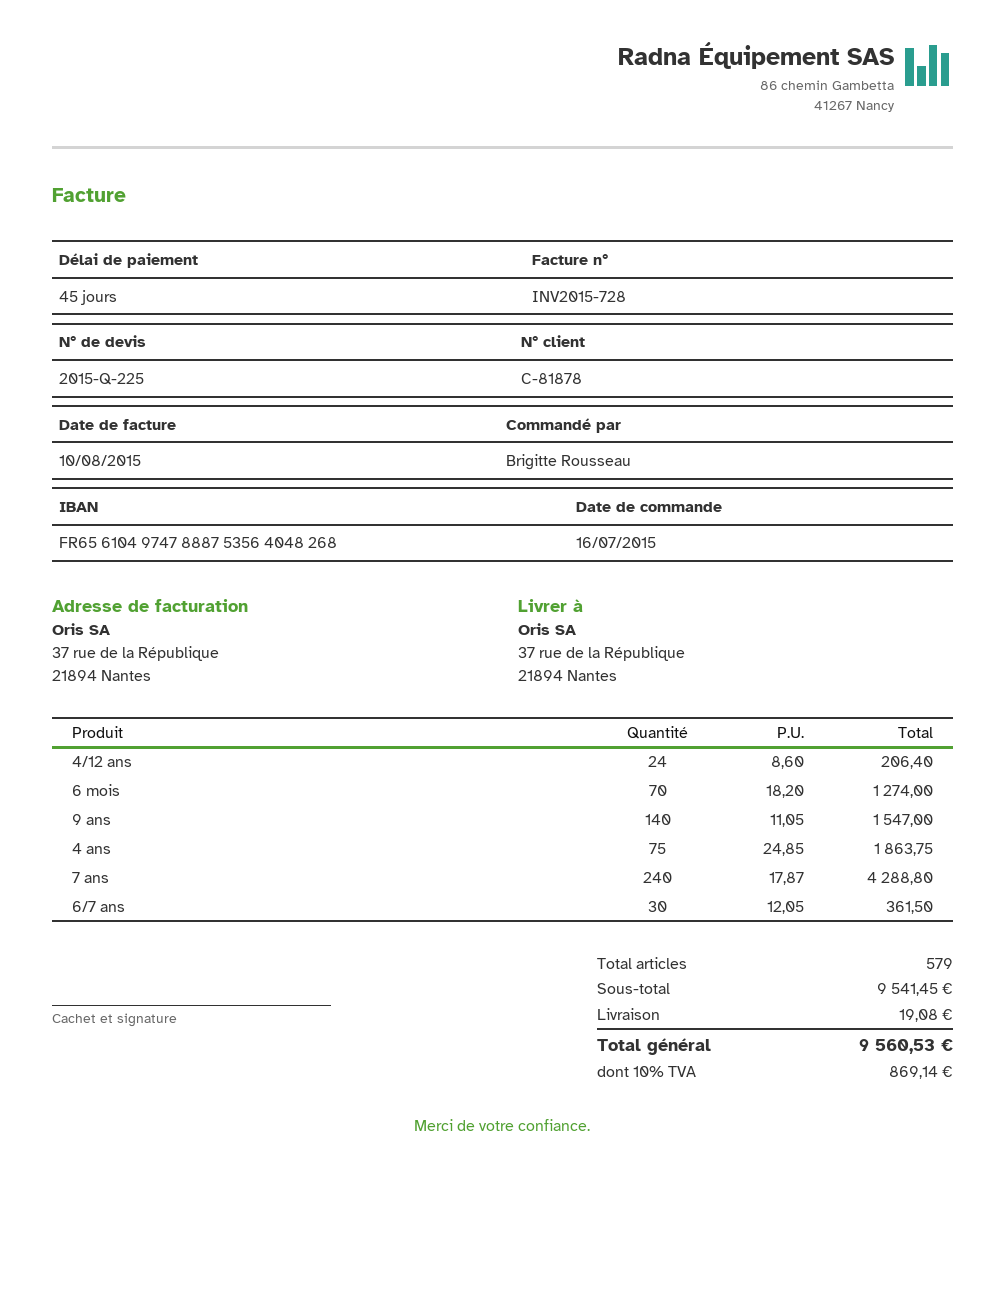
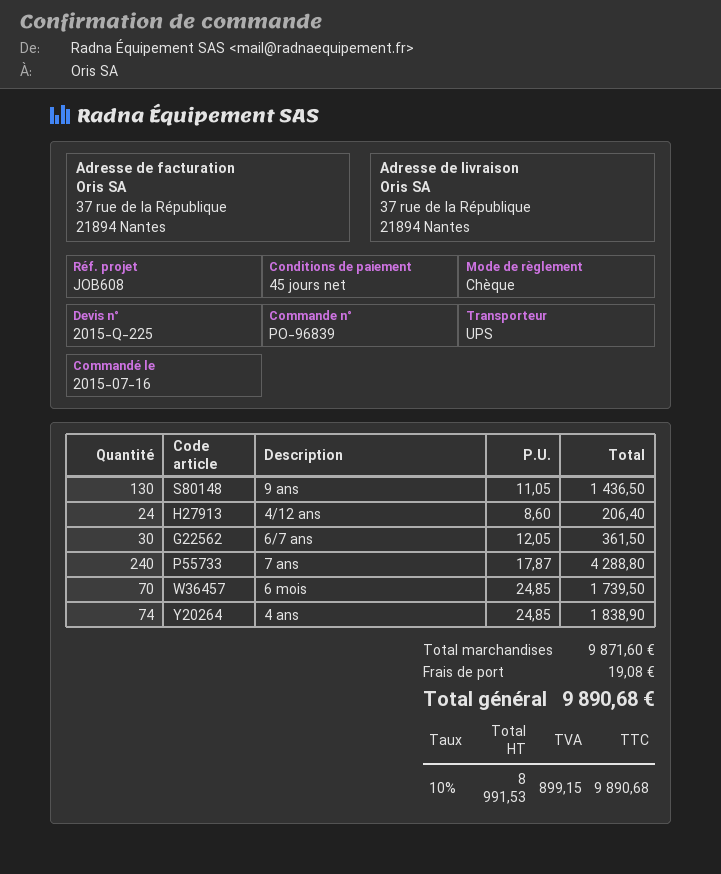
6 mois: 70 x 18.20 = 1274.00 -> 70 x 24.85 = 1739.50
9 ans: 140 x 11.05 = 1547.00 -> 130 x 11.05 = 1436.50
4 ans: 75 x 24.85 = 1863.75 -> 74 x 24.85 = 1838.90
subtotal: 9541.45 -> 9871.60
tax: 10% = 869.14 -> 10% = 899.15
total: 9560.53 -> 9890.68

